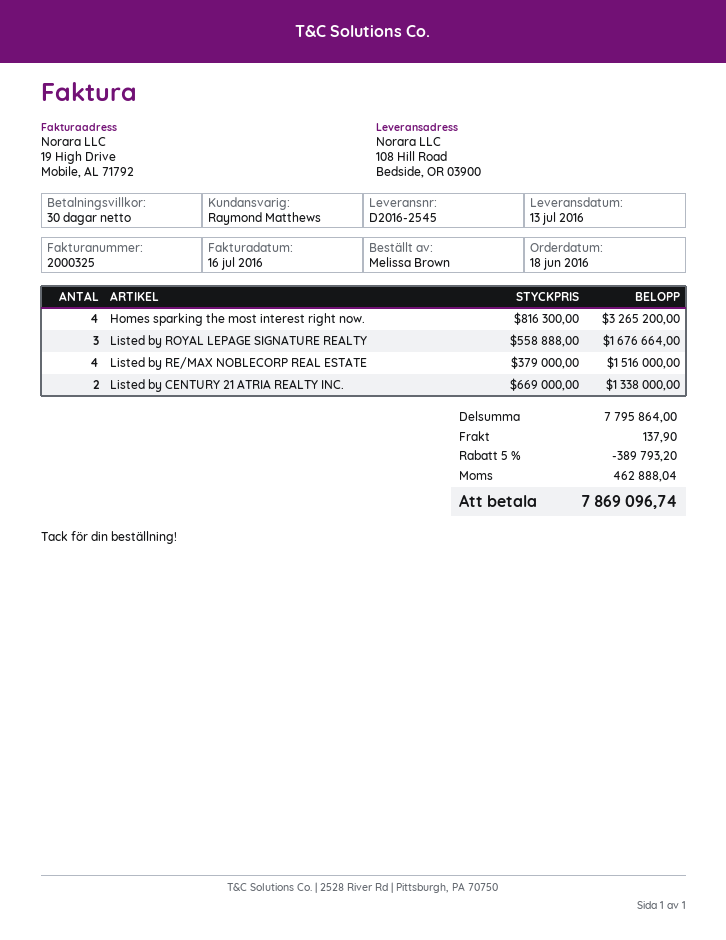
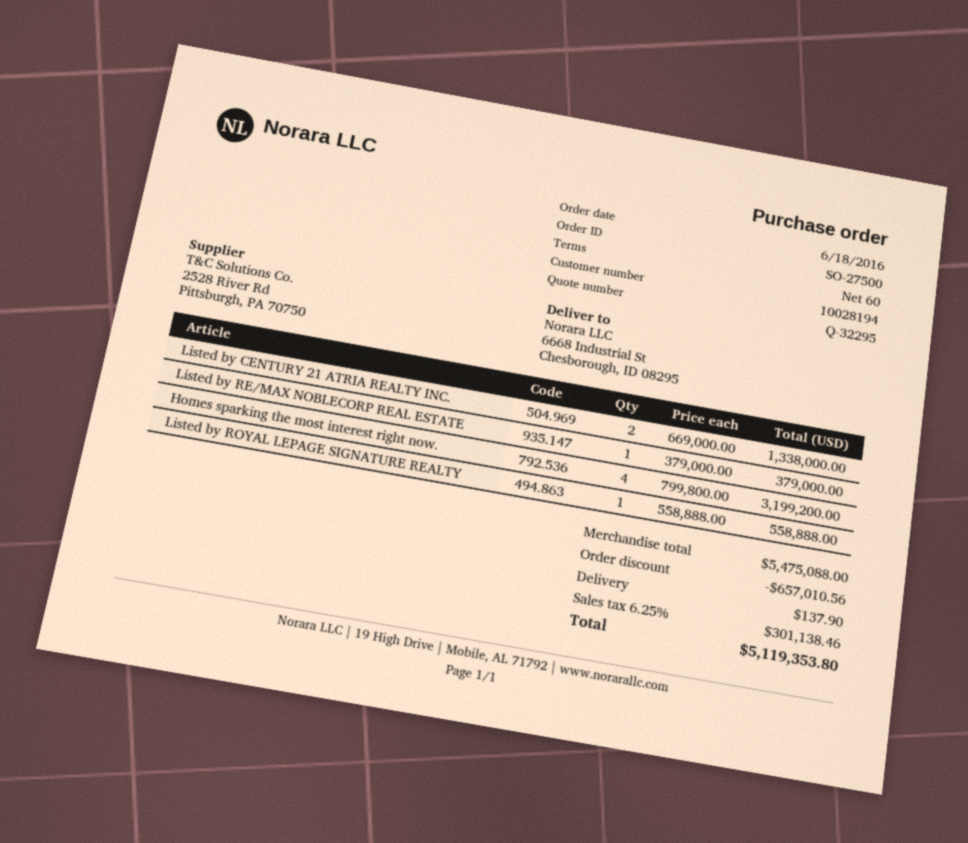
payment terms: 30 days -> 60 days
ship to: 108 Hill Road, Bedside, OR 03900 -> 6668 Industrial St, Chesborough, ID 08295
Homes sparking the most interest right now.: 4 x 816300.00 = 3265200.00 -> 4 x 799800.00 = 3199200.00
Listed by ROYAL LEPAGE SIGNATURE REALTY: 3 x 558888.00 = 1676664.00 -> 1 x 558888.00 = 558888.00
Listed by RE/MAX NOBLECORP REAL ESTATE: 4 x 379000.00 = 1516000.00 -> 1 x 379000.00 = 379000.00
subtotal: 7795864.00 -> 5475088.00
discount: 389793.20 -> 657010.56
tax: 462888.04 -> 301138.46
total: 7869096.74 -> 5119353.80

